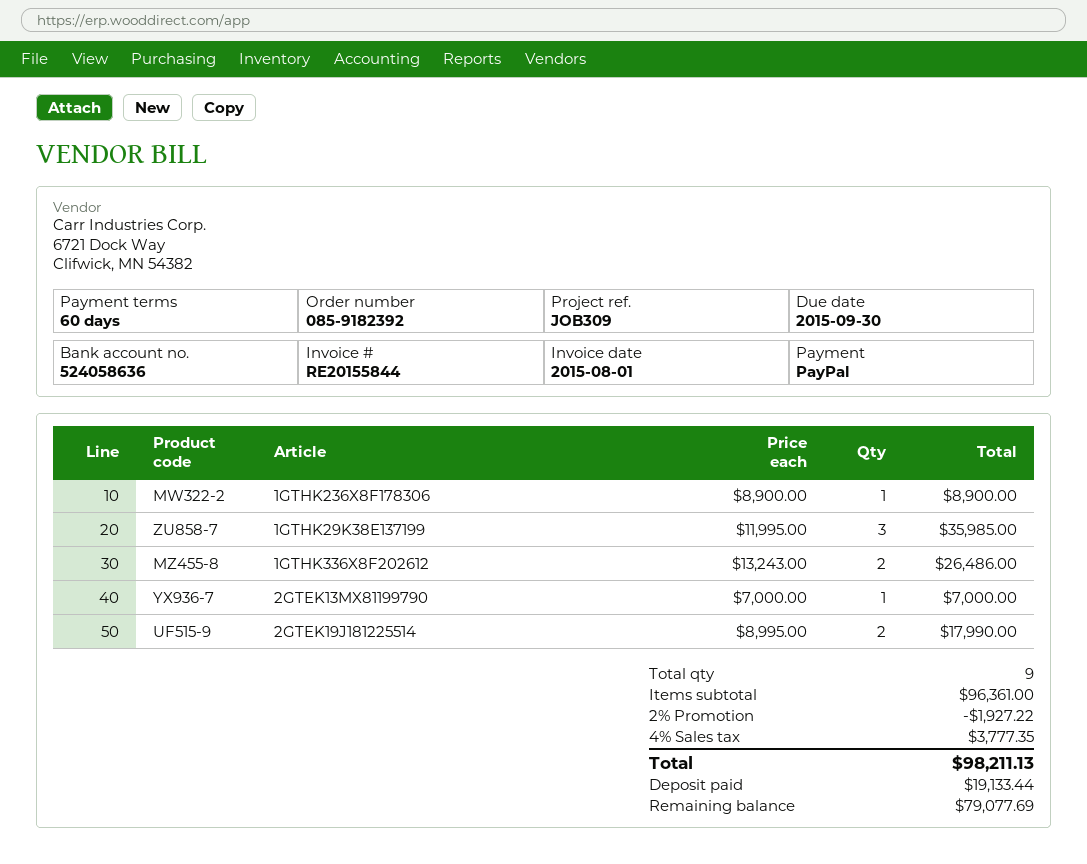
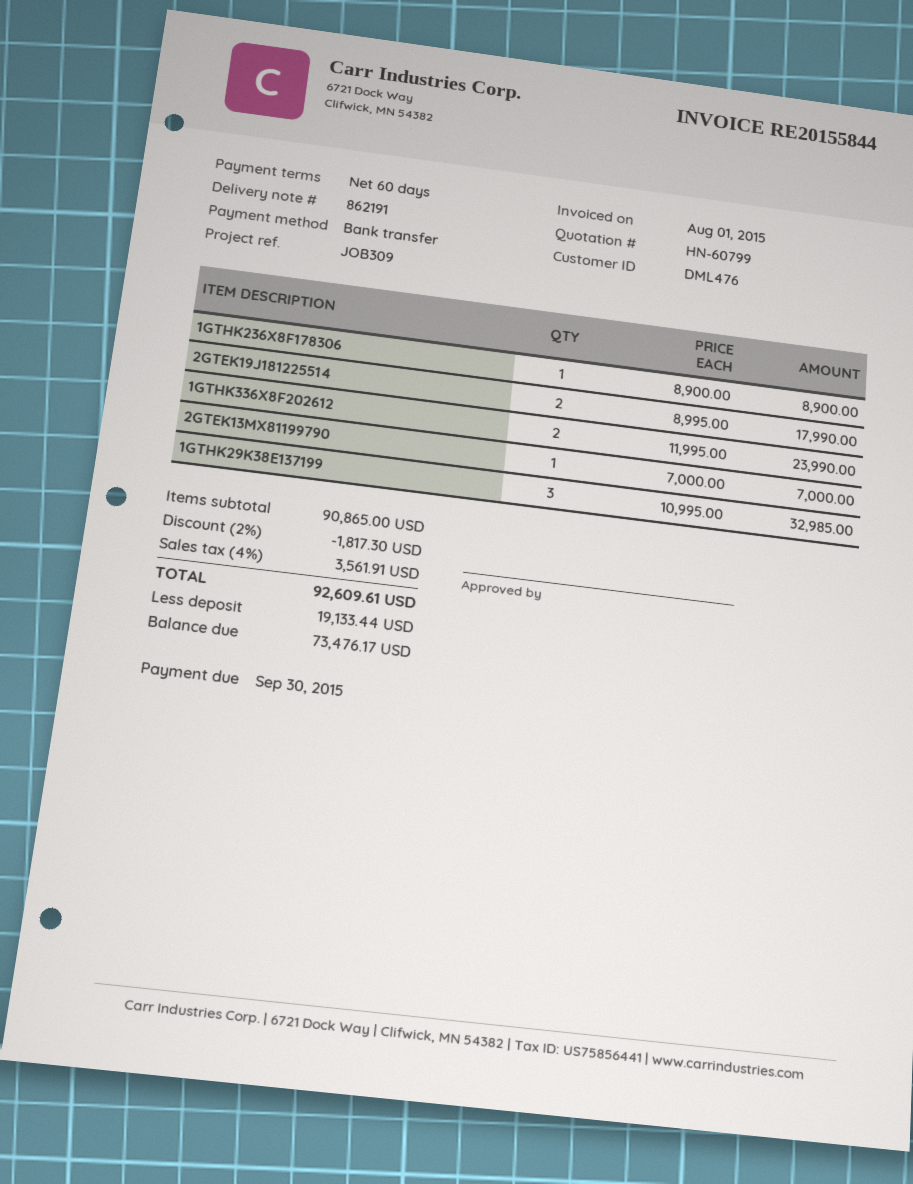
payment method: PayPal -> bank transfer
1GTHK29K38E137199: 3 x 11995.00 = 35985.00 -> 3 x 10995.00 = 32985.00
1GTHK336X8F202612: 2 x 13243.00 = 26486.00 -> 2 x 11995.00 = 23990.00
subtotal: 96361.00 -> 90865.00
discount: 2% = 1927.22 -> 2% = 1817.30
tax: 4% = 3777.35 -> 4% = 3561.91
total: 98211.13 -> 92609.61
balance: 79077.69 -> 73476.17

